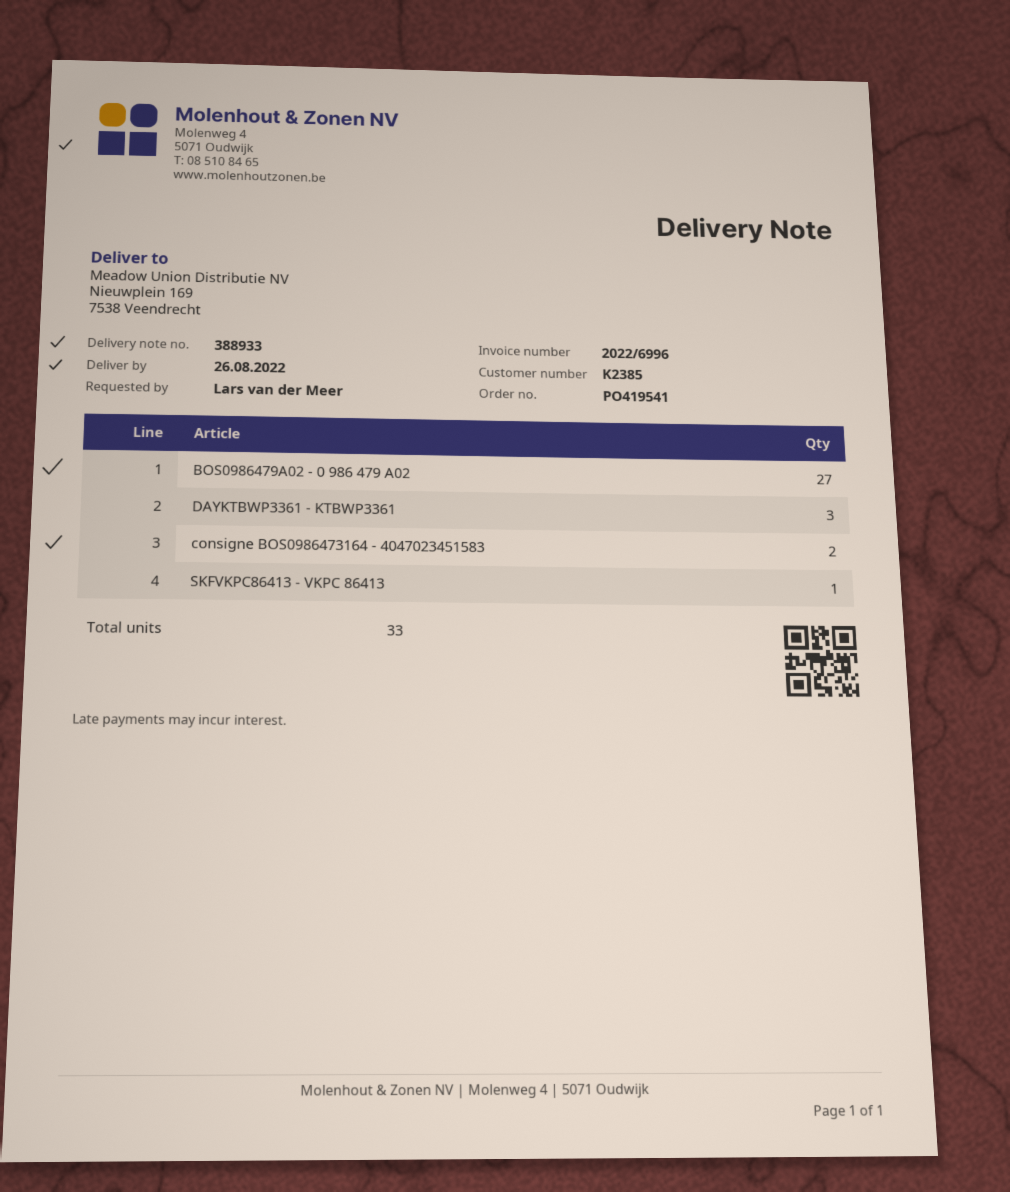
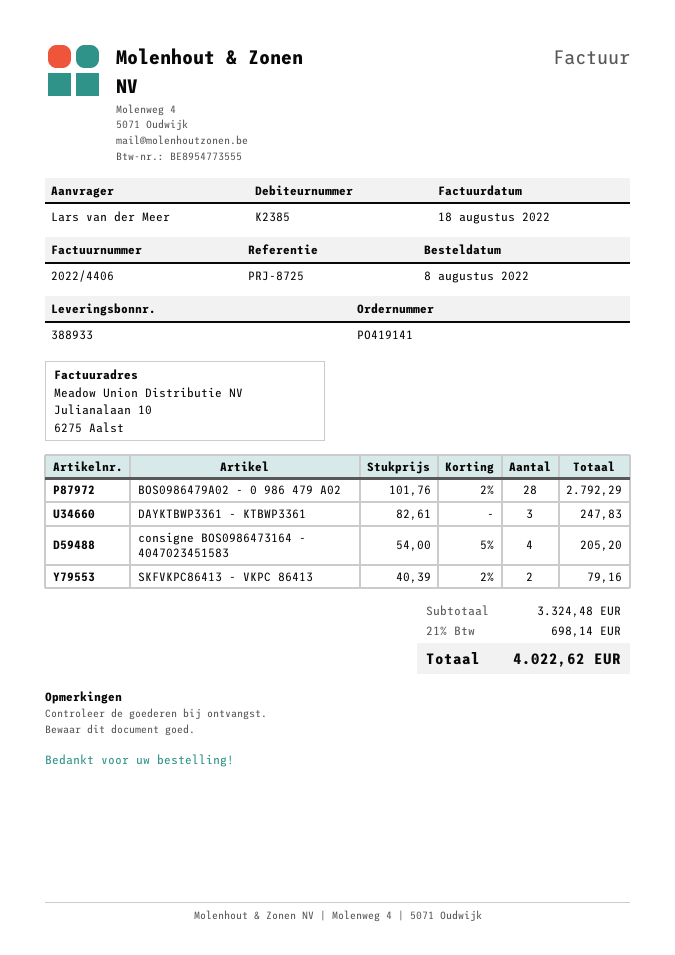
order number: PO419541 -> PO419141
invoice number: 2022/6996 -> 2022/4406
BOS0986479A02 - 0 986 479 A02: 27 -> 28
consigne BOS0986473164 - 4047023451583: 2 -> 4
SKFVKPC86413 - VKPC 86413: 1 -> 2

